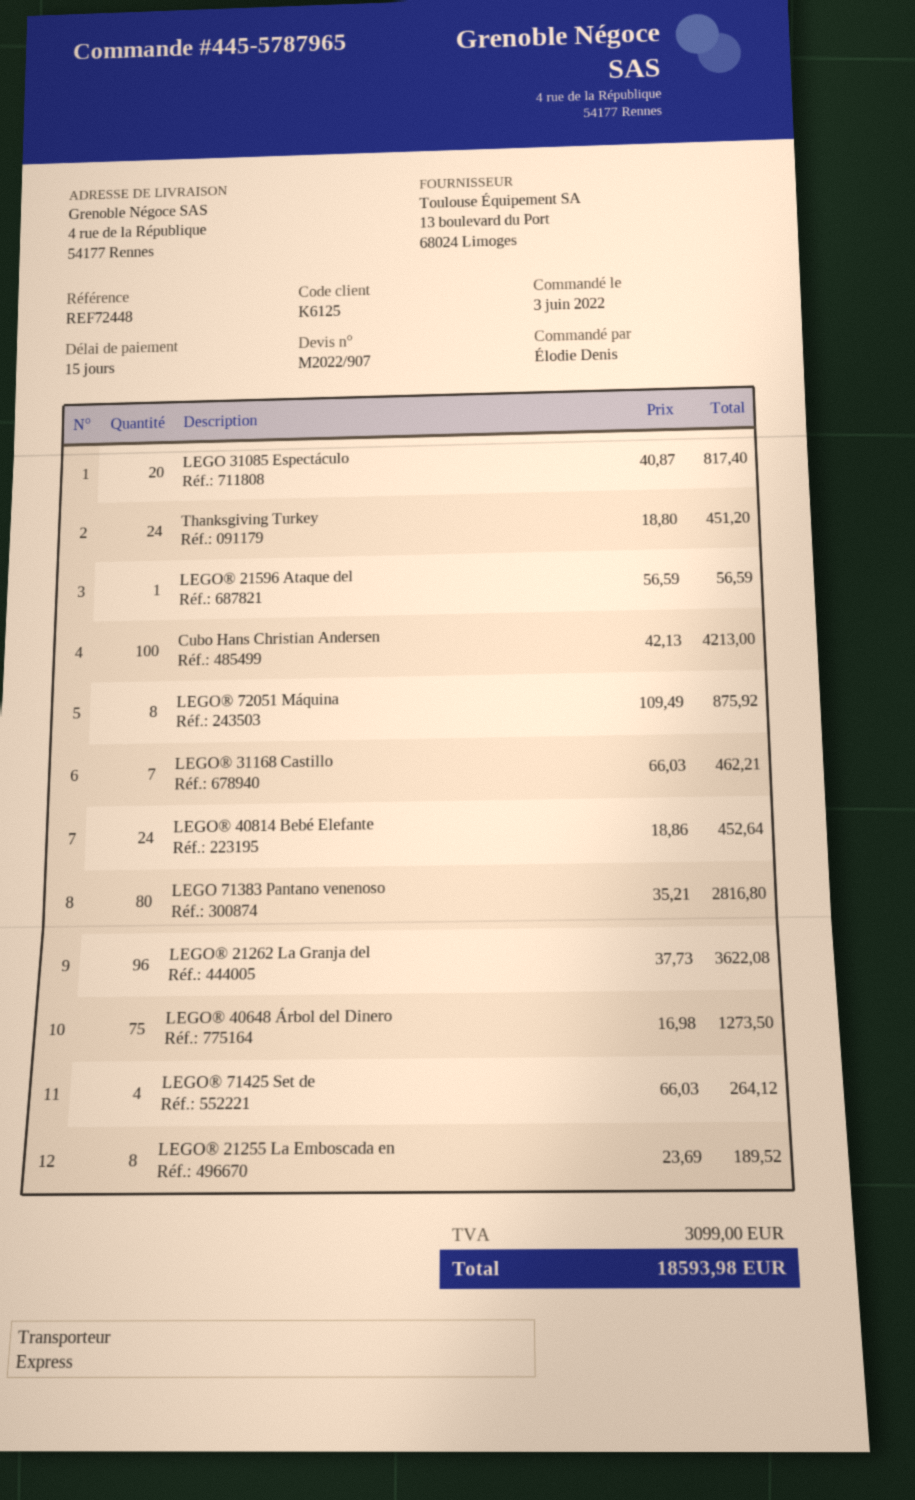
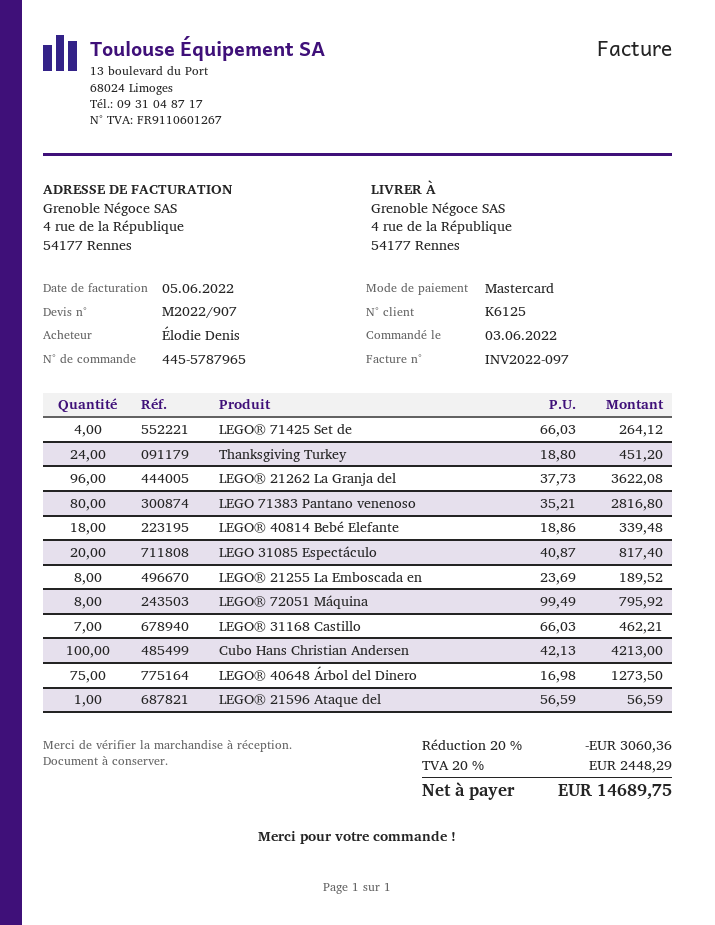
LEGO® 72051 Máquina: 8 x 109.49 = 875.92 -> 8 x 99.49 = 795.92
LEGO® 40814 Bebé Elefante: 24 x 18.86 = 452.64 -> 18 x 18.86 = 339.48
discount: none -> 20% = 3060.36
tax: 3099.00 -> 2448.29
total: 18593.98 -> 14689.75

